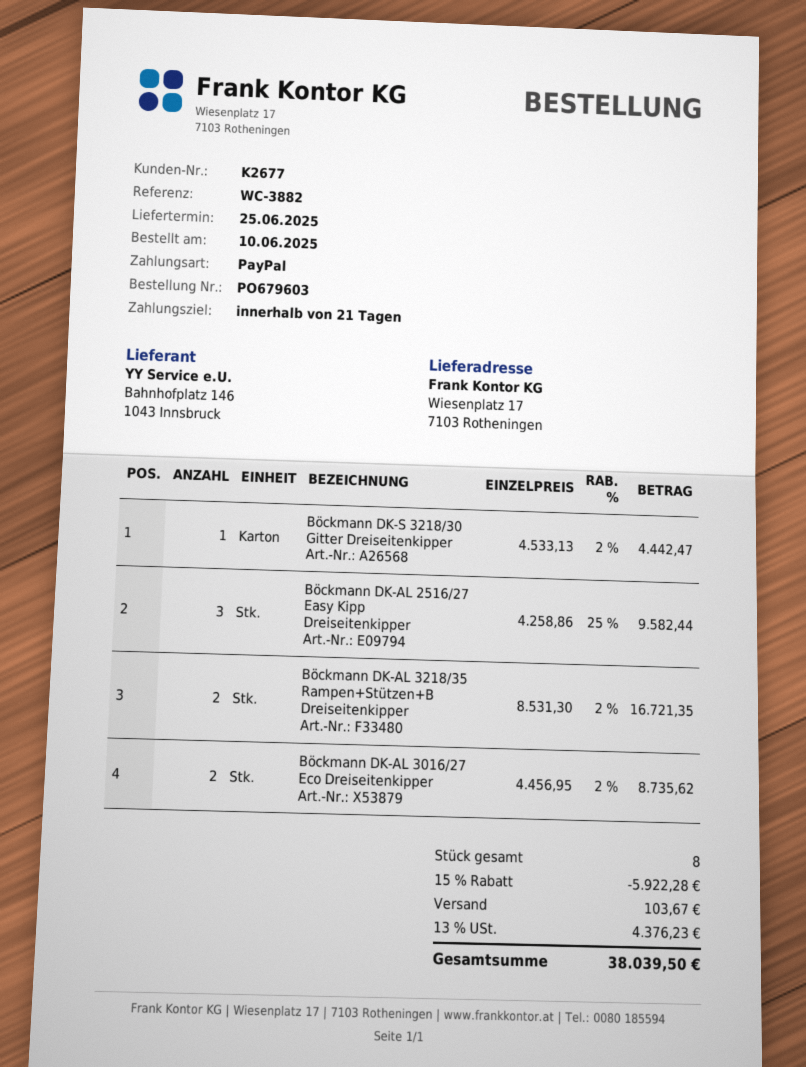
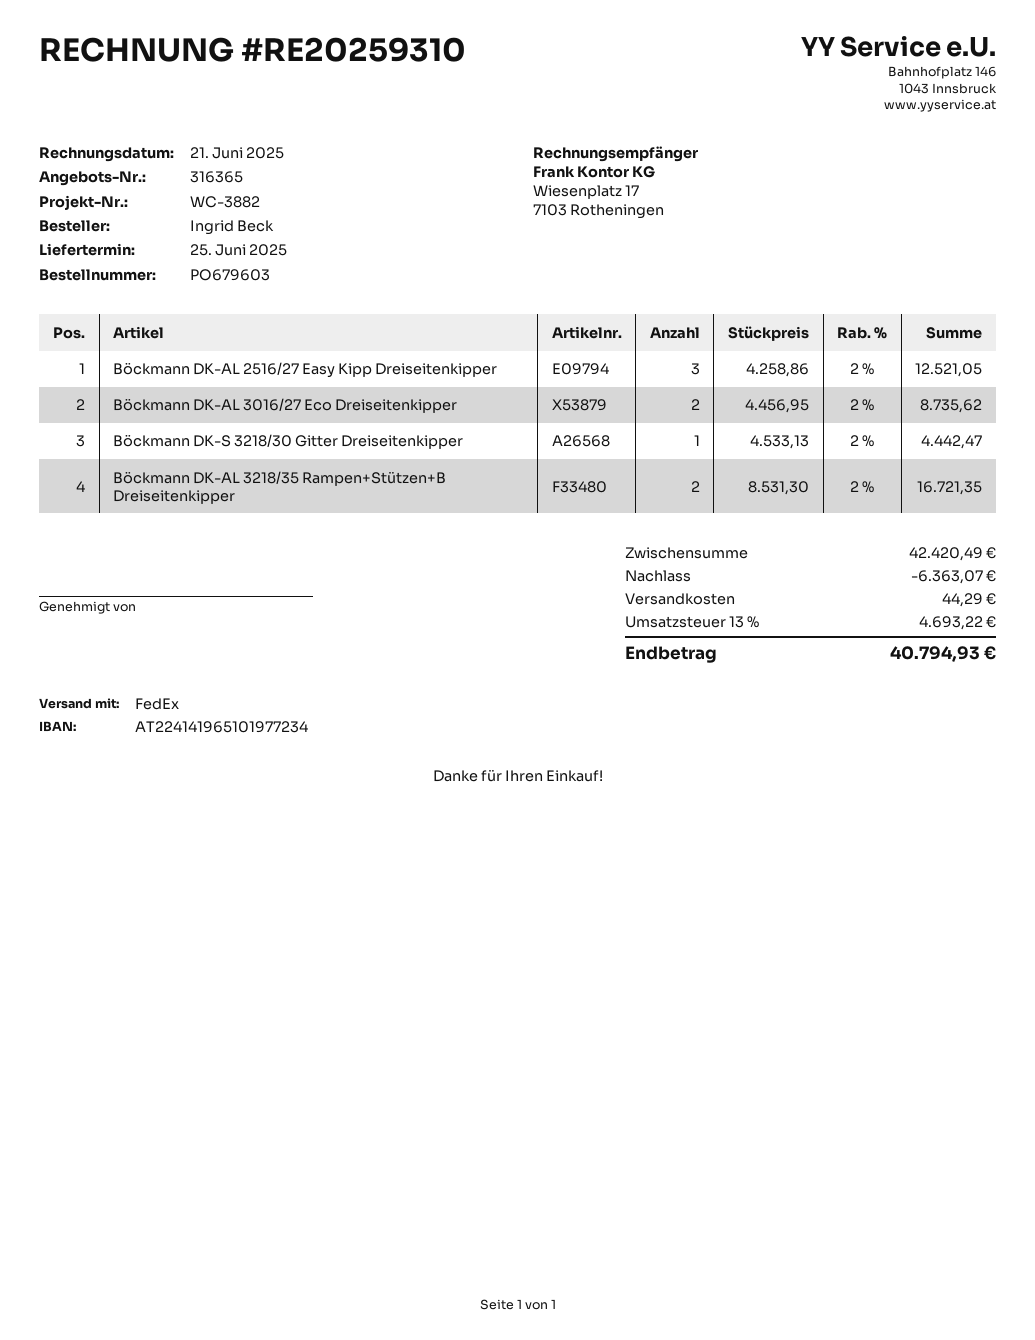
Böckmann DK-AL 2516/27 Easy Kipp Dreiseitenkipper: 3 x 4258.86 - 25% = 9582.44 -> 3 x 4258.86 - 2% = 12521.05
discount: 5922.28 -> 6363.07
shipping: 103.67 -> 44.29
tax: 13% = 4376.23 -> 13% = 4693.22
total: 38039.50 -> 40794.93

